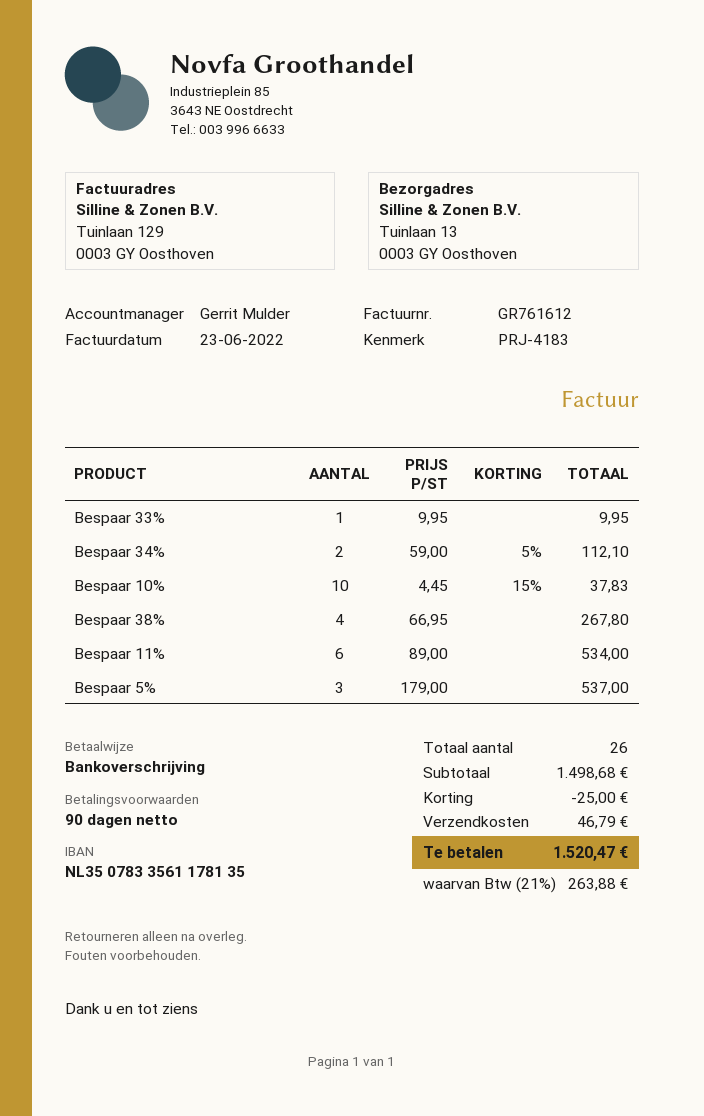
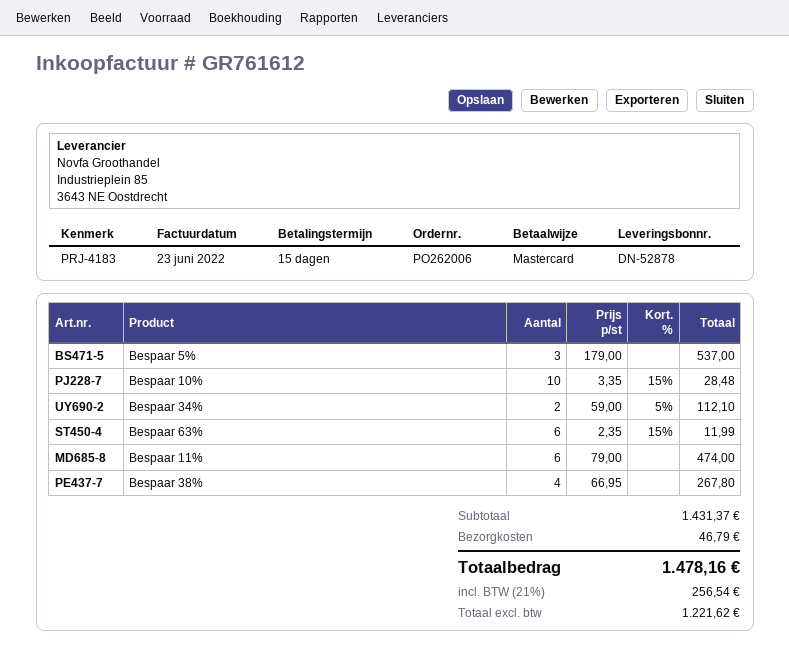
payment terms: 90 days -> 15 days
payment method: bank transfer -> Mastercard
Bespaar 33%: 1 x 9.95 = 9.95 -> none
Bespaar 10%: 10 x 4.45 - 15% = 37.83 -> 10 x 3.35 - 15% = 28.48
Bespaar 11%: 6 x 89.00 = 534.00 -> 6 x 79.00 = 474.00
Bespaar 63%: none -> 6 x 2.35 - 15% = 11.99
subtotal: 1498.68 -> 1431.37
discount: 25.00 -> none
tax: 21% = 263.88 -> 21% = 256.54
total: 1520.47 -> 1478.16

